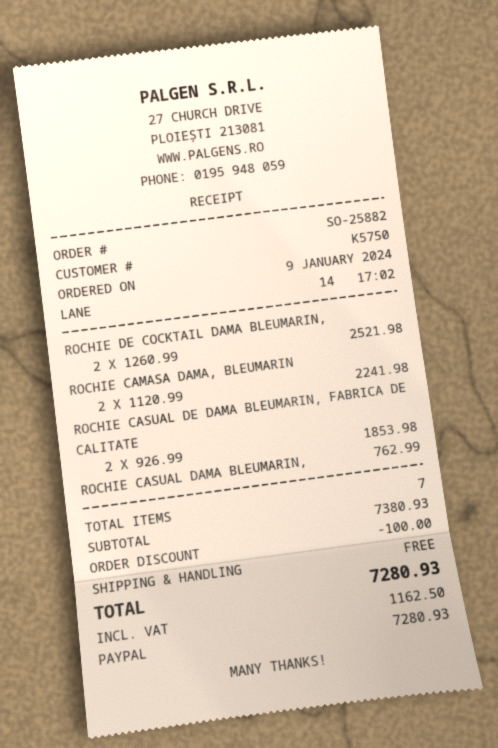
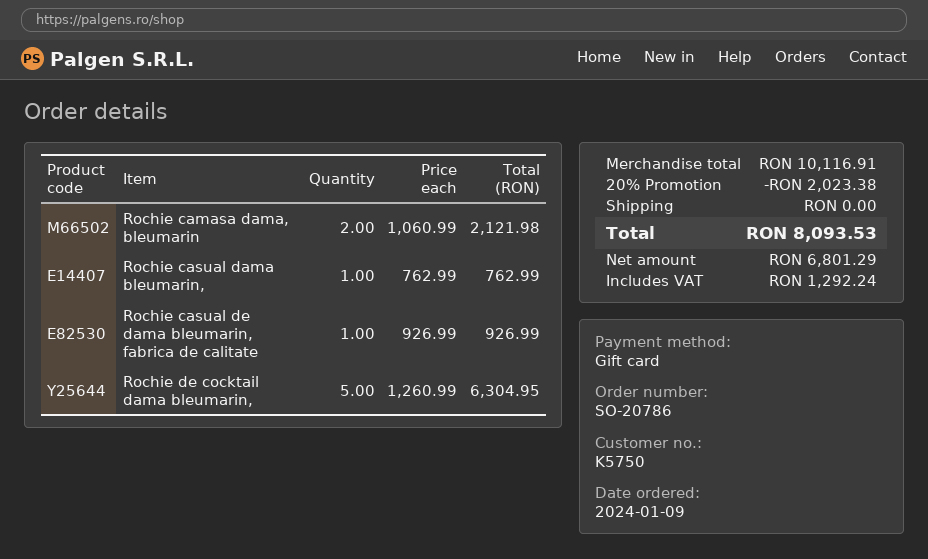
order number: SO-25882 -> SO-20786
payment method: PayPal -> gift card
ROCHIE DE COCKTAIL DAMA BLEUMARIN,: 2 x 1260.99 = 2521.98 -> 5 x 1260.99 = 6304.95
ROCHIE CAMASA DAMA, BLEUMARIN: 2 x 1120.99 = 2241.98 -> 2 x 1060.99 = 2121.98
ROCHIE CASUAL DE DAMA BLEUMARIN, FABRICA DE CALITATE: 2 x 926.99 = 1853.98 -> 1 x 926.99 = 926.99
subtotal: 7380.93 -> 10116.91
discount: 100.00 -> 2023.38
tax: 1162.50 -> 1292.24
total: 7280.93 -> 8093.53

